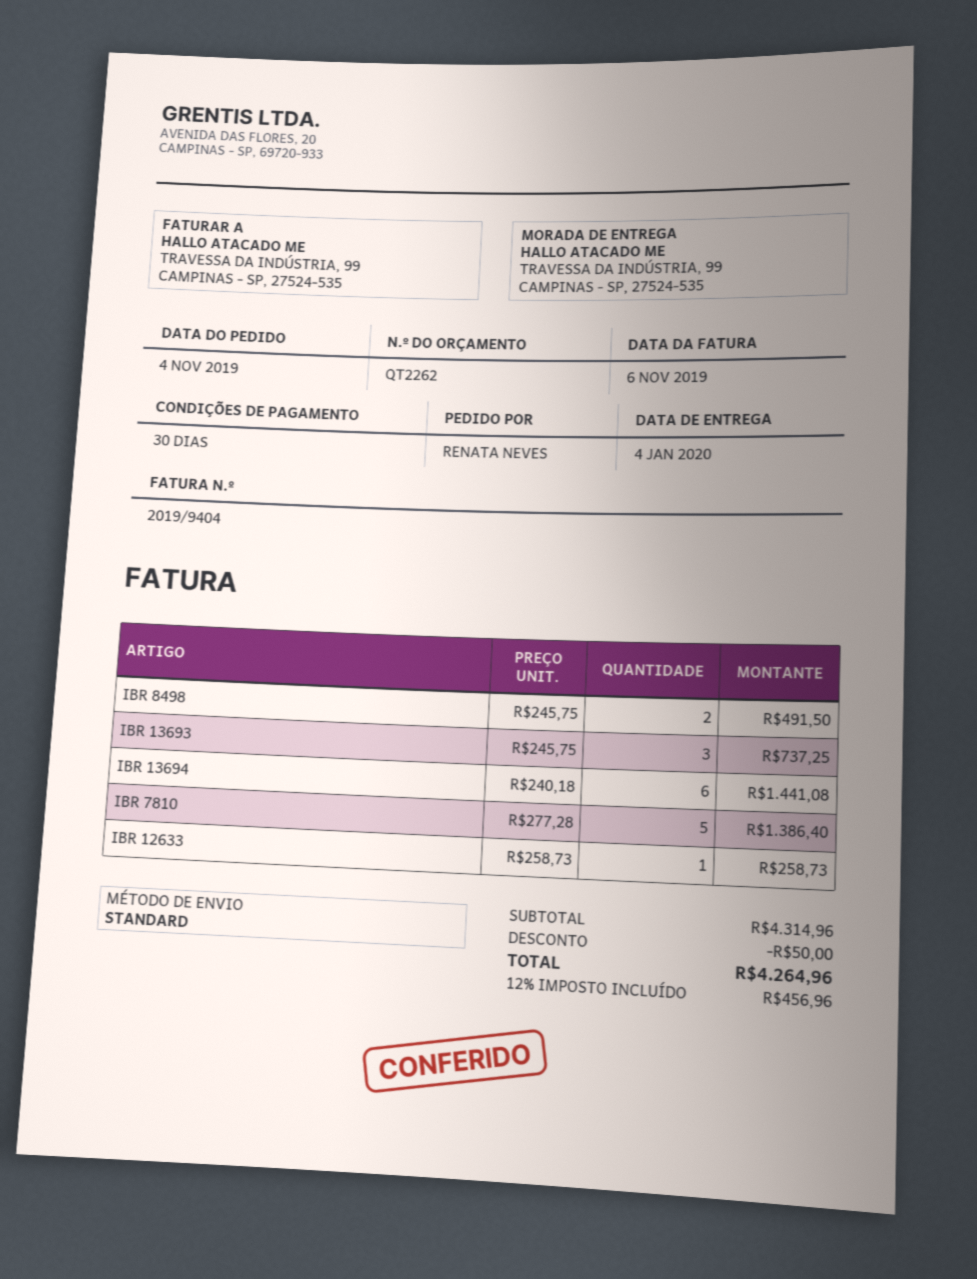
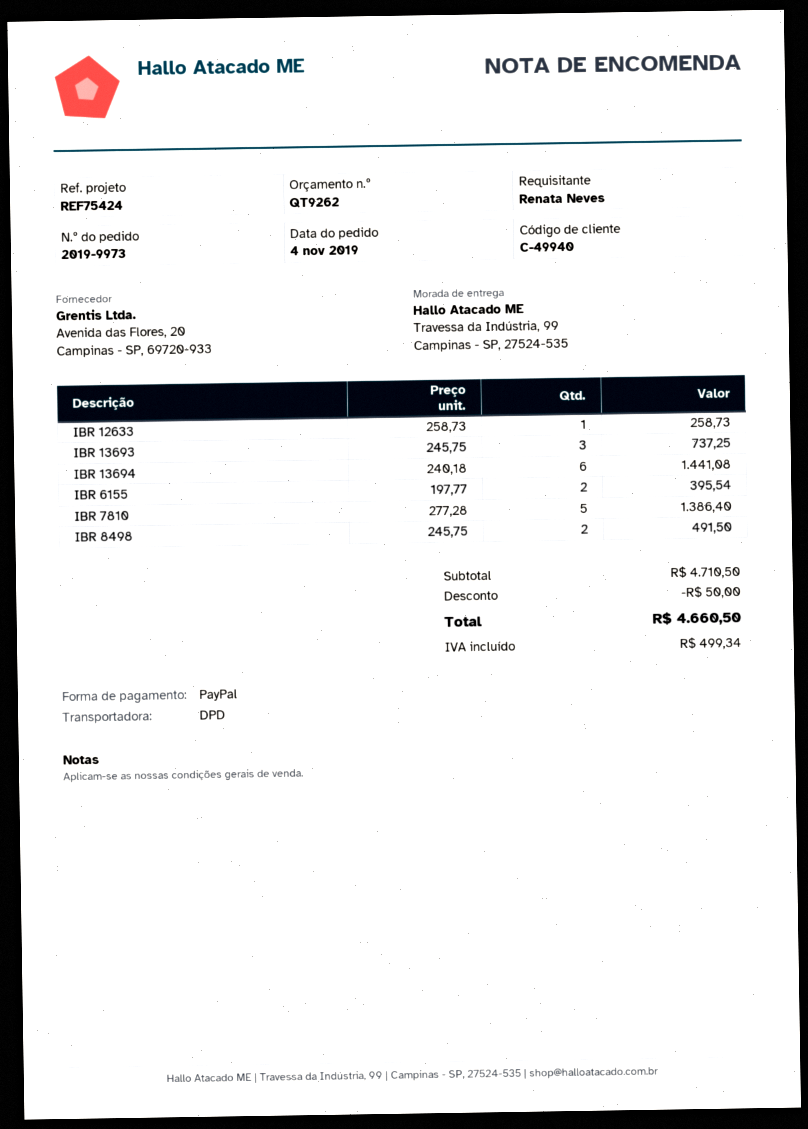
quote number: QT2262 -> QT9262
shipping method: standard -> DPD
IBR 6155: none -> 2 x 197.77 = 395.54
subtotal: 4314.96 -> 4710.50
tax: 456.96 -> 499.34
total: 4264.96 -> 4660.50

